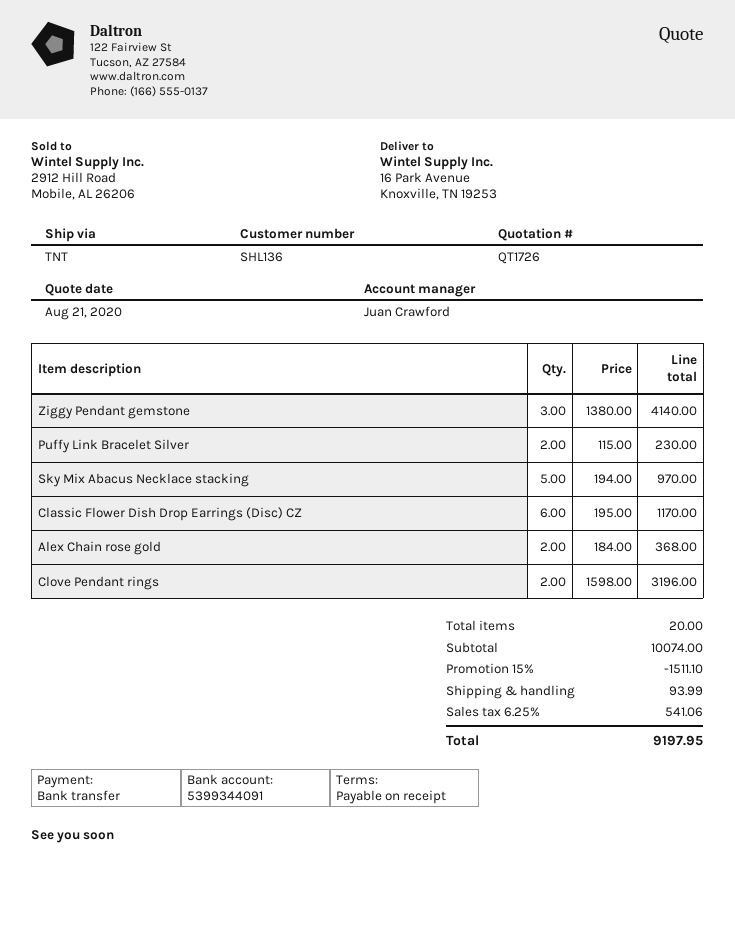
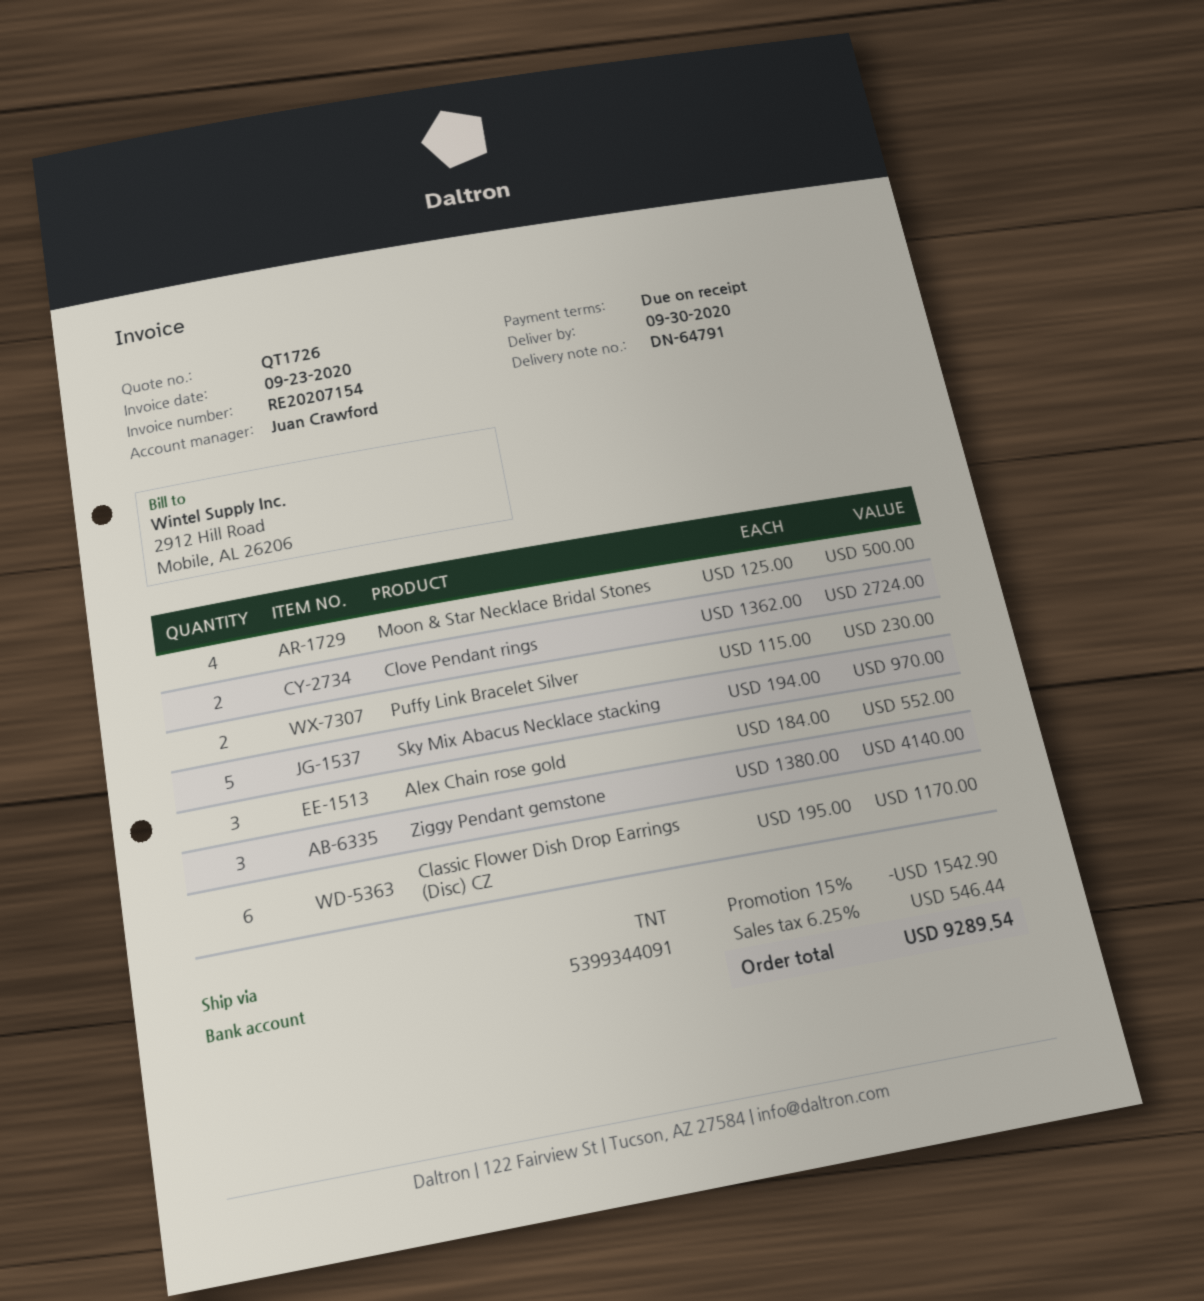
Alex Chain rose gold: 2 x 184.00 = 368.00 -> 3 x 184.00 = 552.00
Clove Pendant rings: 2 x 1598.00 = 3196.00 -> 2 x 1362.00 = 2724.00
Moon & Star Necklace Bridal Stones: none -> 4 x 125.00 = 500.00
discount: 15% = 1511.10 -> 15% = 1542.90
shipping: 93.99 -> none
tax: 6.25% = 541.06 -> 6.25% = 546.44
total: 9197.95 -> 9289.54

